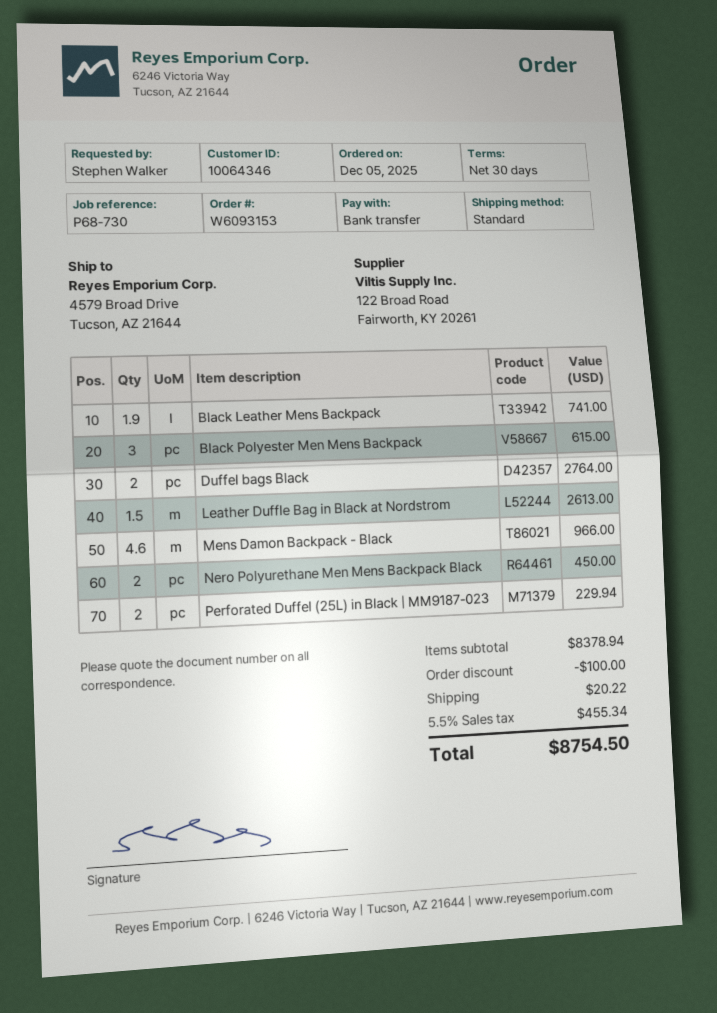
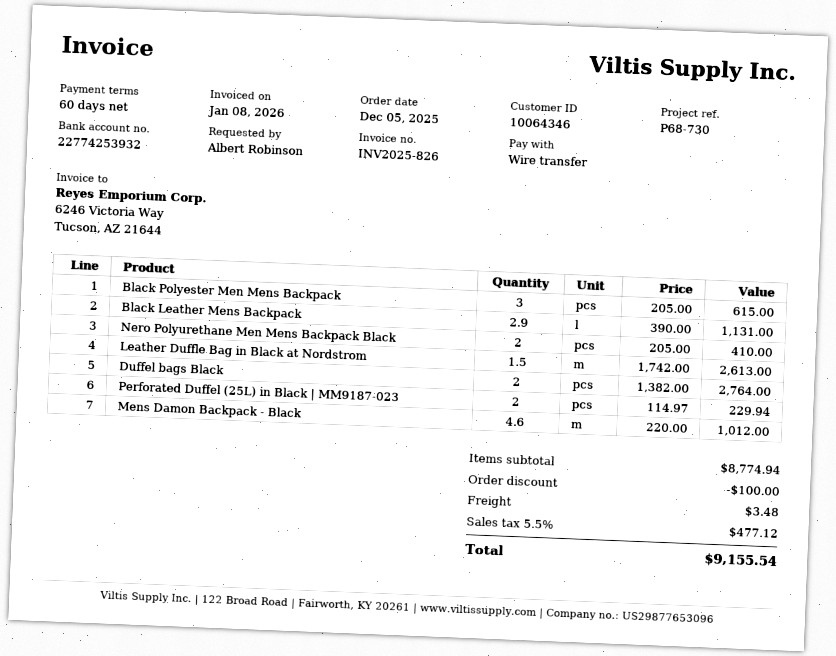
payment terms: 30 days -> 60 days
ordered by: Stephen Walker -> Albert Robinson
Black Leather Mens Backpack: 1.9 for 741.00 -> 2.9 for 1131.00
Mens Damon Backpack - Black: 4.6 for 966.00 -> 4.6 for 1012.00
Nero Polyurethane Men Mens Backpack Black: 2 for 450.00 -> 2 for 410.00
subtotal: 8378.94 -> 8774.94
shipping: 20.22 -> 3.48
tax: 5.5% = 455.34 -> 5.5% = 477.12
total: 8754.50 -> 9155.54

